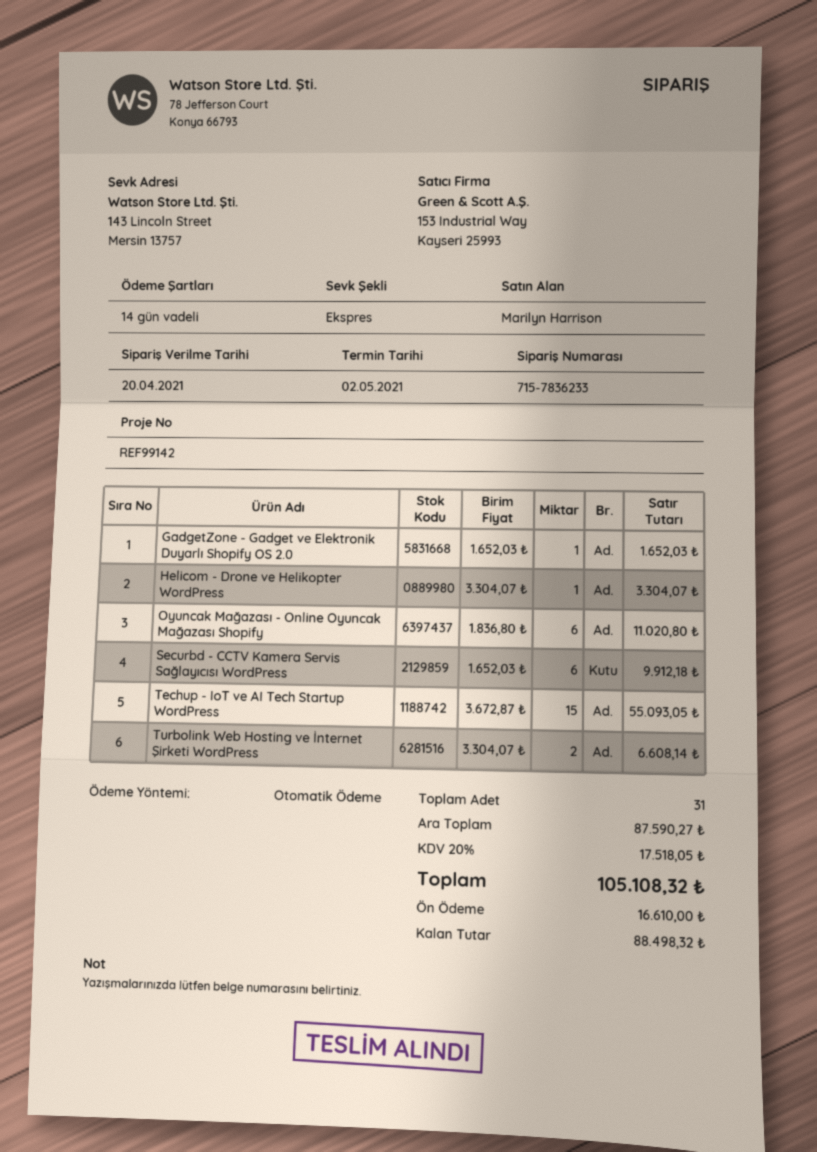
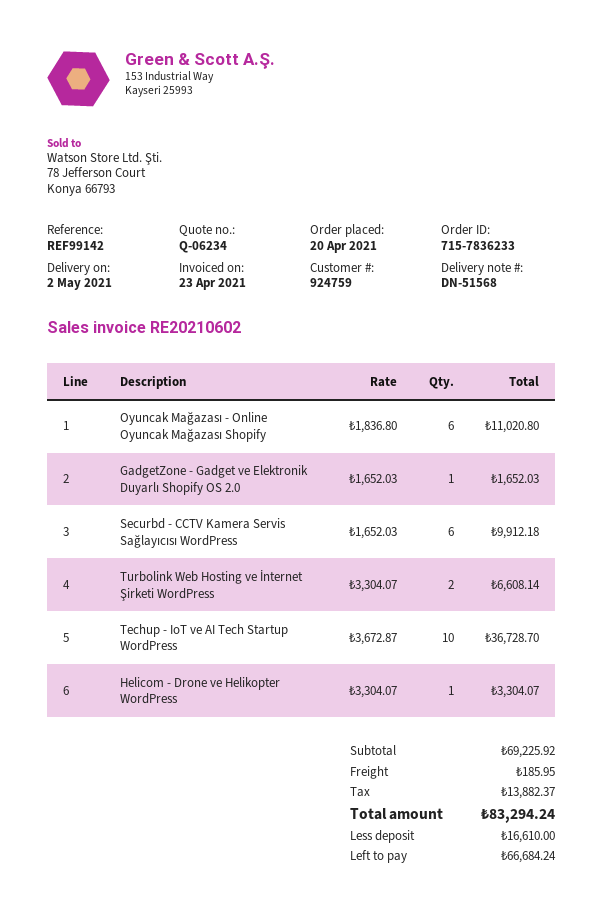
Techup - IoT ve AI Tech Startup WordPress: 15 x 3672.87 = 55093.05 -> 10 x 3672.87 = 36728.70
subtotal: 87590.27 -> 69225.92
shipping: none -> 185.95
tax: 17518.05 -> 13882.37
total: 105108.32 -> 83294.24
balance: 88498.32 -> 66684.24

